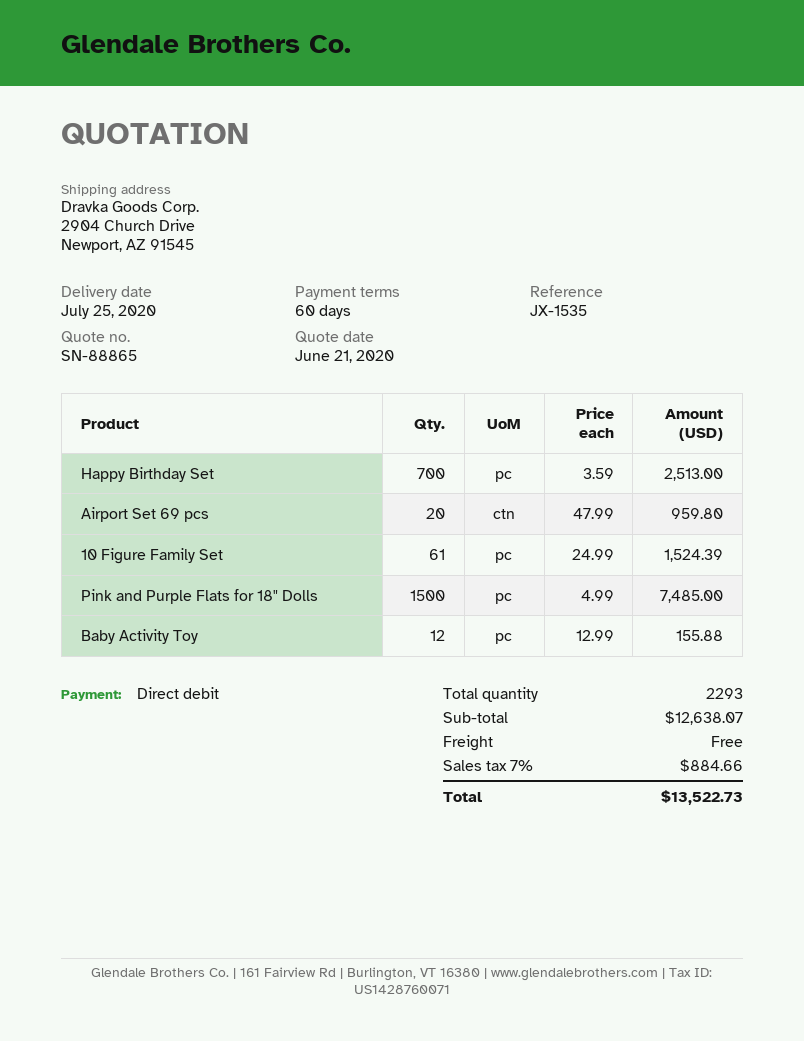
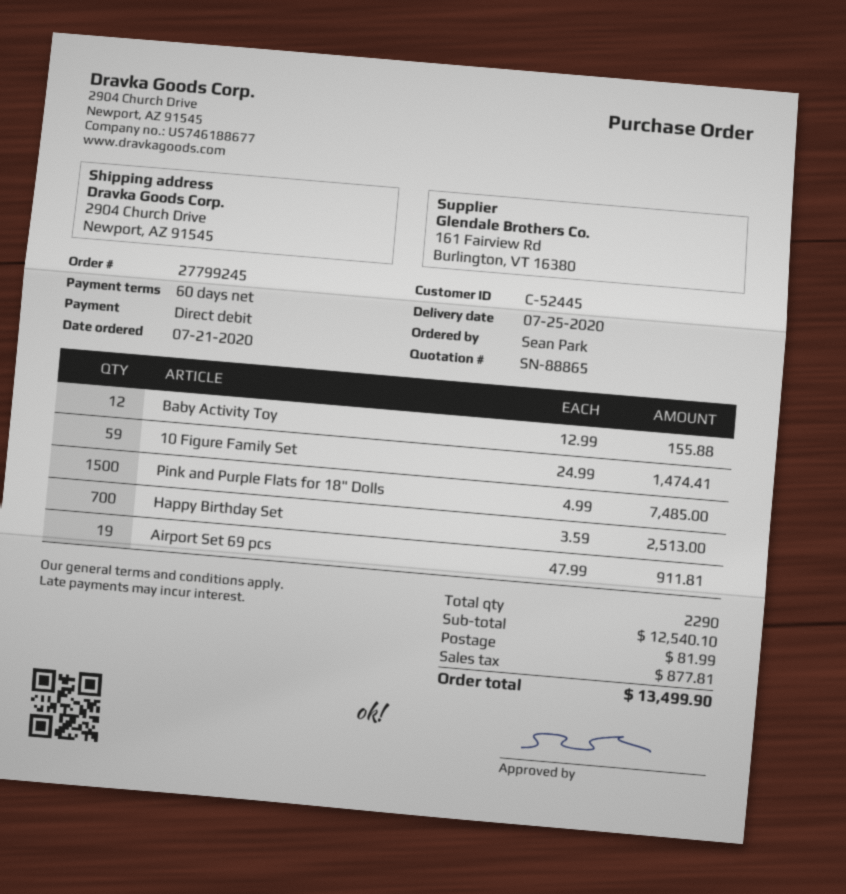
Airport Set 69 pcs: 20 x 47.99 = 959.80 -> 19 x 47.99 = 911.81
10 Figure Family Set: 61 x 24.99 = 1524.39 -> 59 x 24.99 = 1474.41
total quantity: 2293 -> 2290
subtotal: 12638.07 -> 12540.10
shipping: 0.00 -> 81.99
tax: 884.66 -> 877.81
total: 13522.73 -> 13499.90

